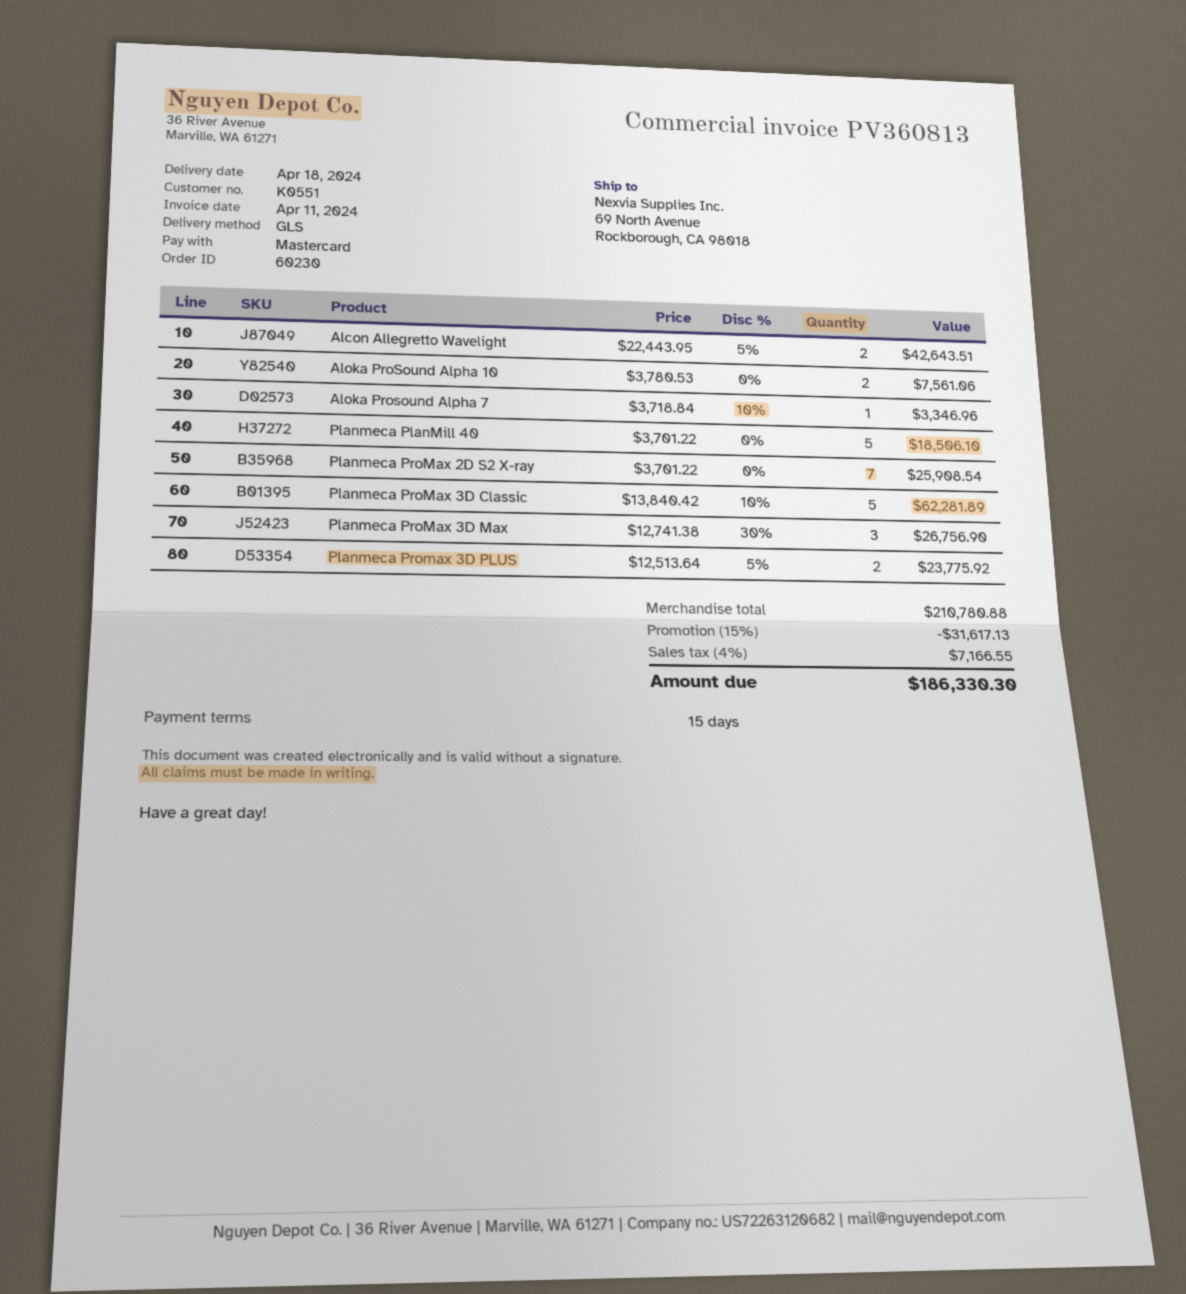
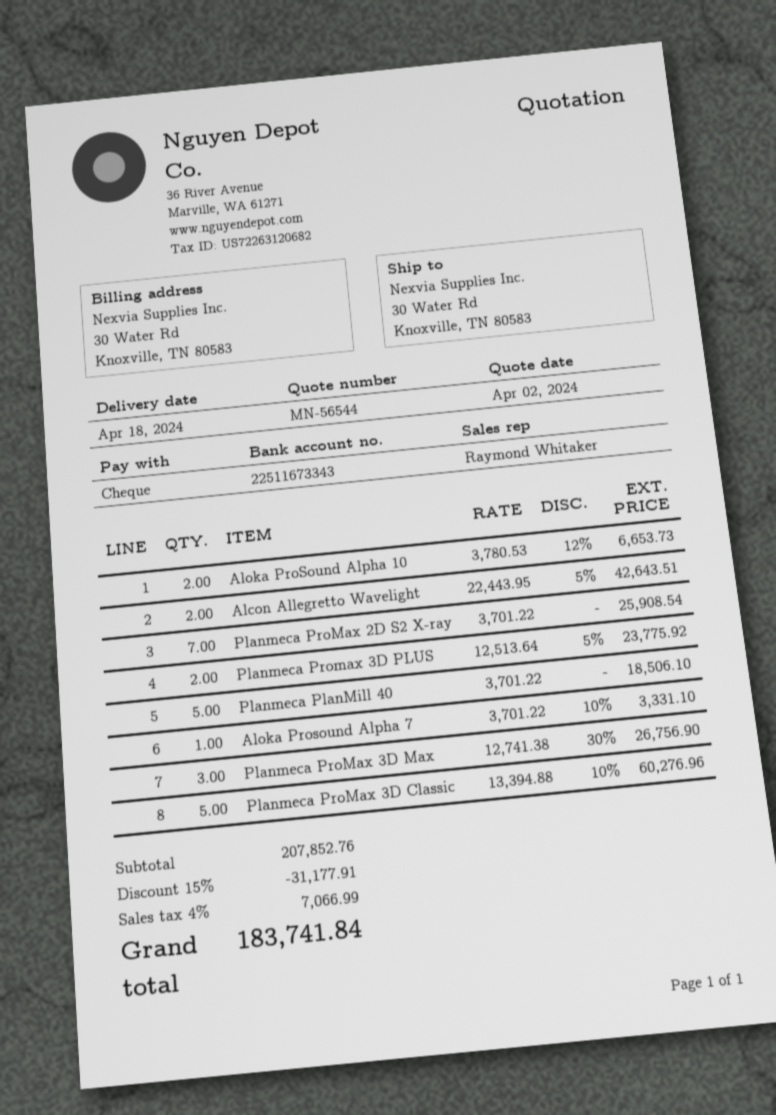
payment method: Mastercard -> cheque
ship to: 69 North Avenue, Rockborough, CA 98018 -> 30 Water Rd, Knoxville, TN 80583
Aloka ProSound Alpha 10: 2 x 3780.53 = 7561.06 -> 2 x 3780.53 - 12% = 6653.73
Aloka Prosound Alpha 7: 1 x 3718.84 - 10% = 3346.96 -> 1 x 3701.22 - 10% = 3331.10
Planmeca ProMax 3D Classic: 5 x 13840.42 - 10% = 62281.89 -> 5 x 13394.88 - 10% = 60276.96
subtotal: 210780.88 -> 207852.76
discount: 15% = 31617.13 -> 15% = 31177.91
tax: 4% = 7166.55 -> 4% = 7066.99
total: 186330.30 -> 183741.84

